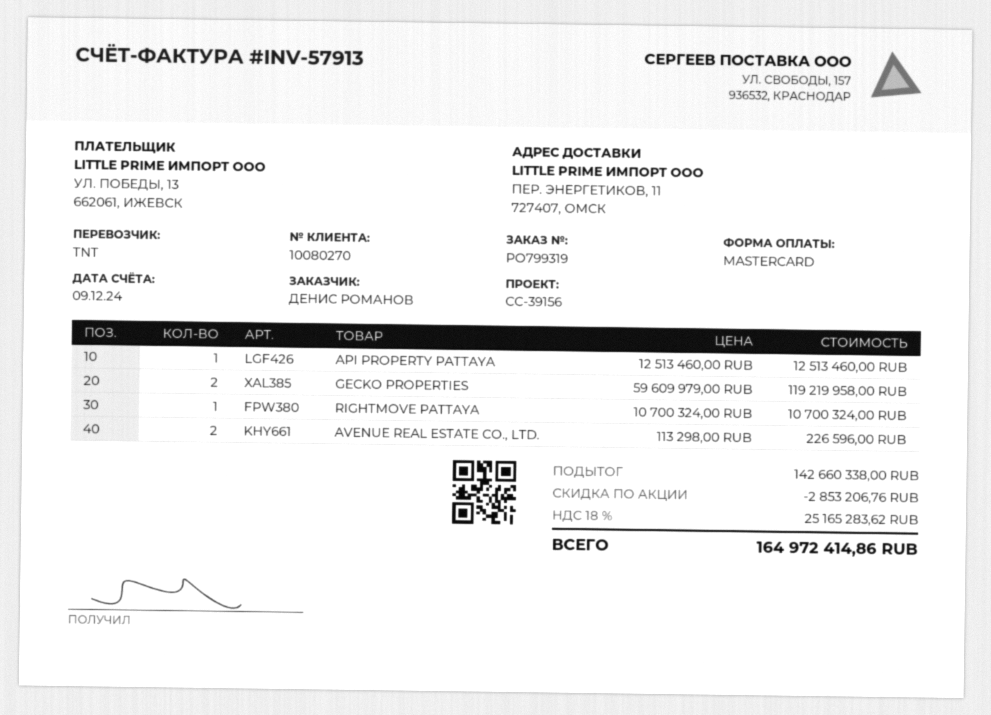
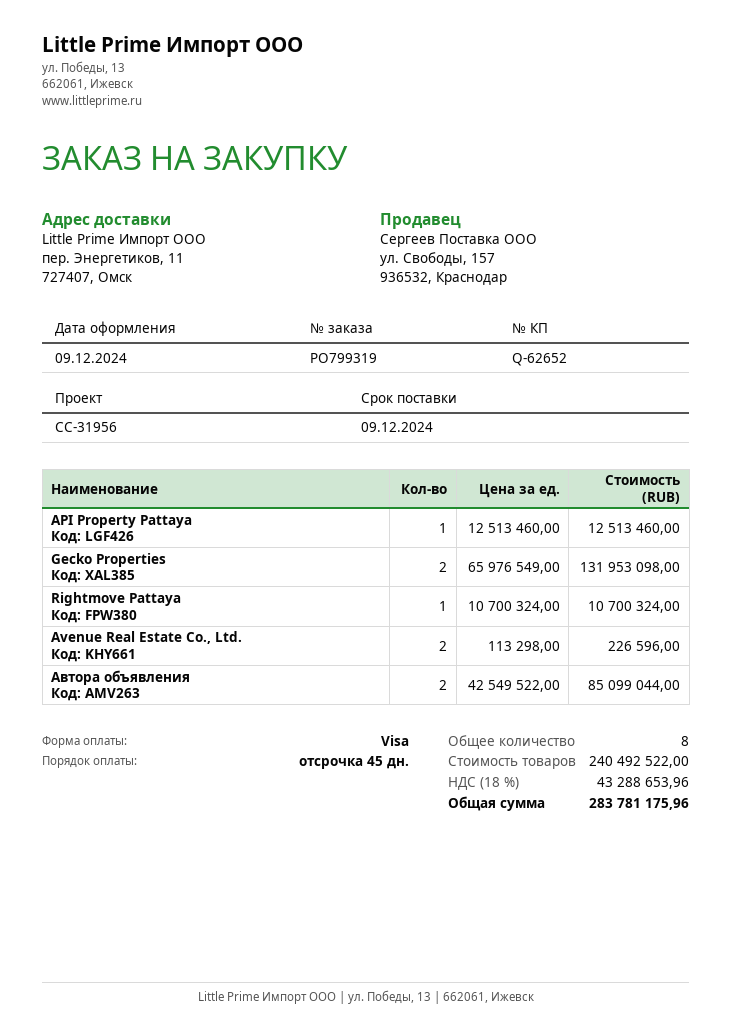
reference: CC-39156 -> CC-31956
payment method: Mastercard -> Visa
GECKO PROPERTIES: 2 x 59609979.00 = 119219958.00 -> 2 x 65976549.00 = 131953098.00
Автора объявления: none -> 2 x 42549522.00 = 85099044.00
subtotal: 142660338.00 -> 240492522.00
discount: 2853206.76 -> none
tax: 18% = 25165283.62 -> 18% = 43288653.96
total: 164972414.86 -> 283781175.96

